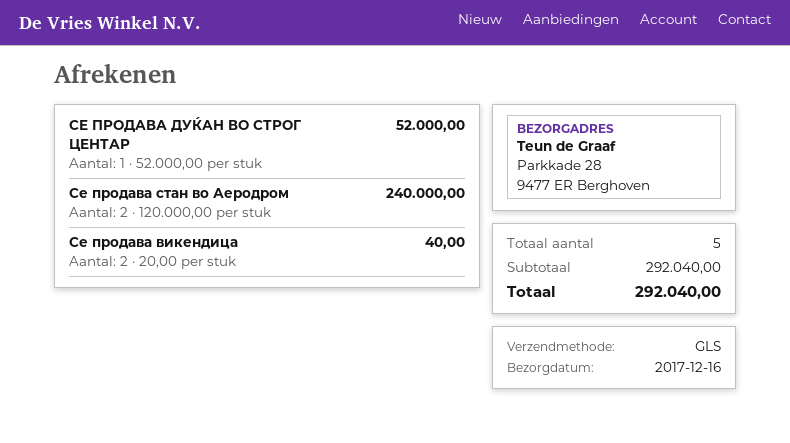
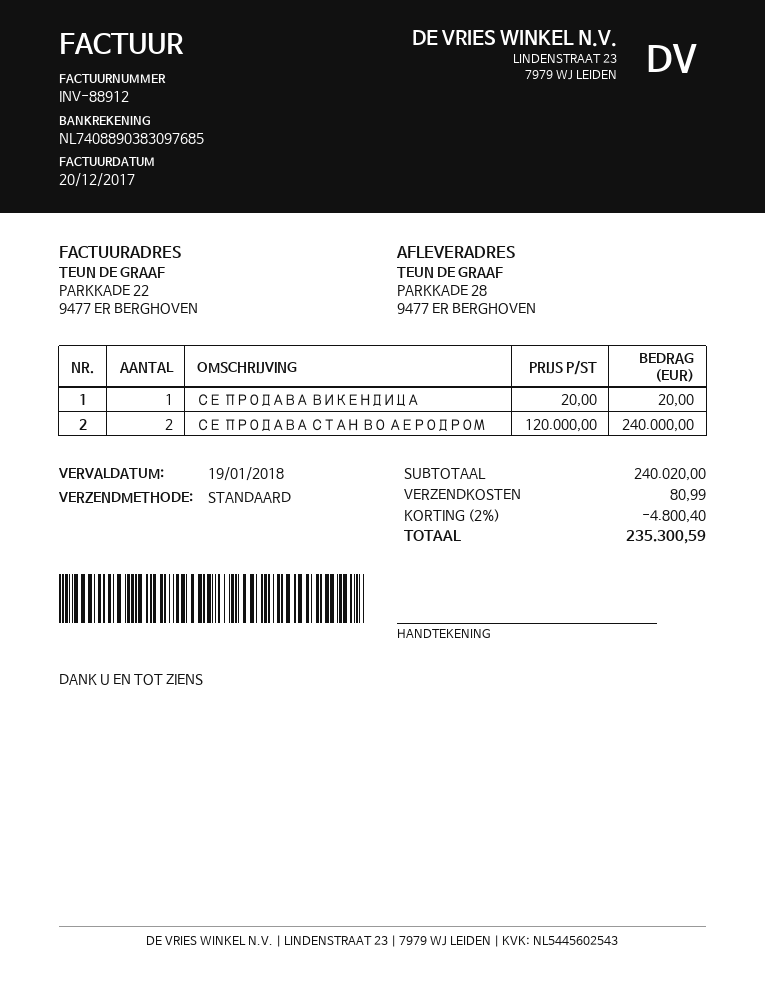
shipping method: GLS -> standard
СЕ ПРОДАВА ДУЌАН ВО СТРОГ ЦЕНТАР: 1 x 52000.00 = 52000.00 -> none
Се продава викендица: 2 x 20.00 = 40.00 -> 1 x 20.00 = 20.00
subtotal: 292040.00 -> 240020.00
discount: none -> 2% = 4800.40
shipping: none -> 80.99
total: 292040.00 -> 235300.59

